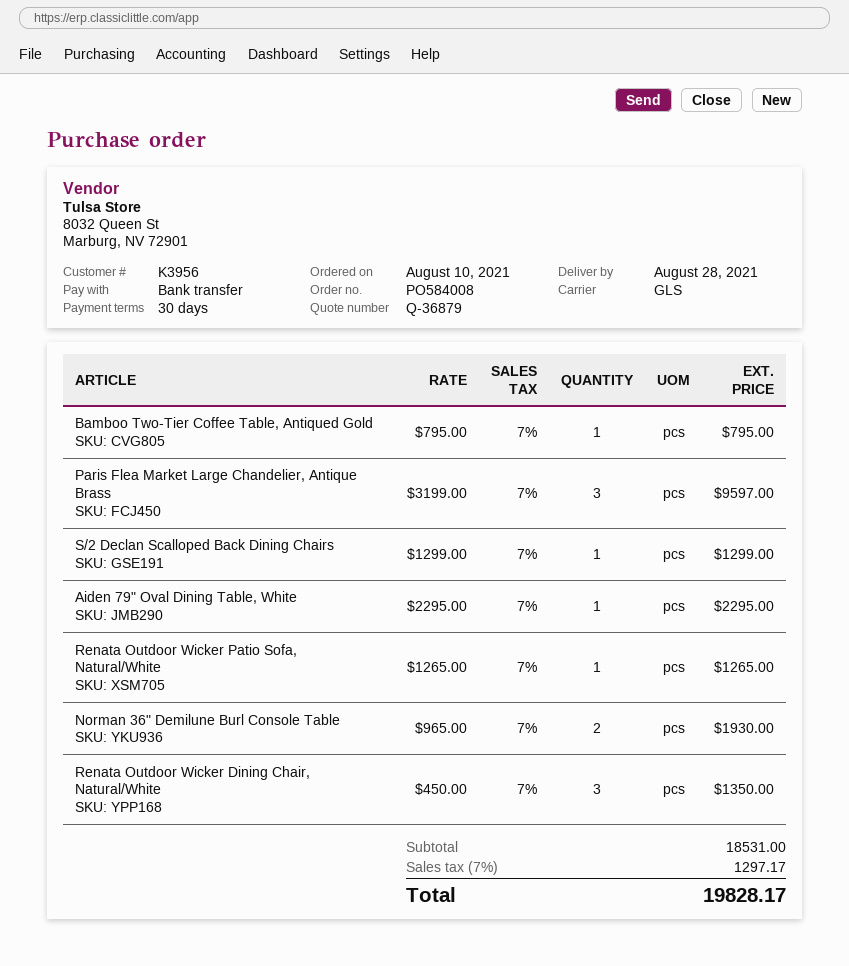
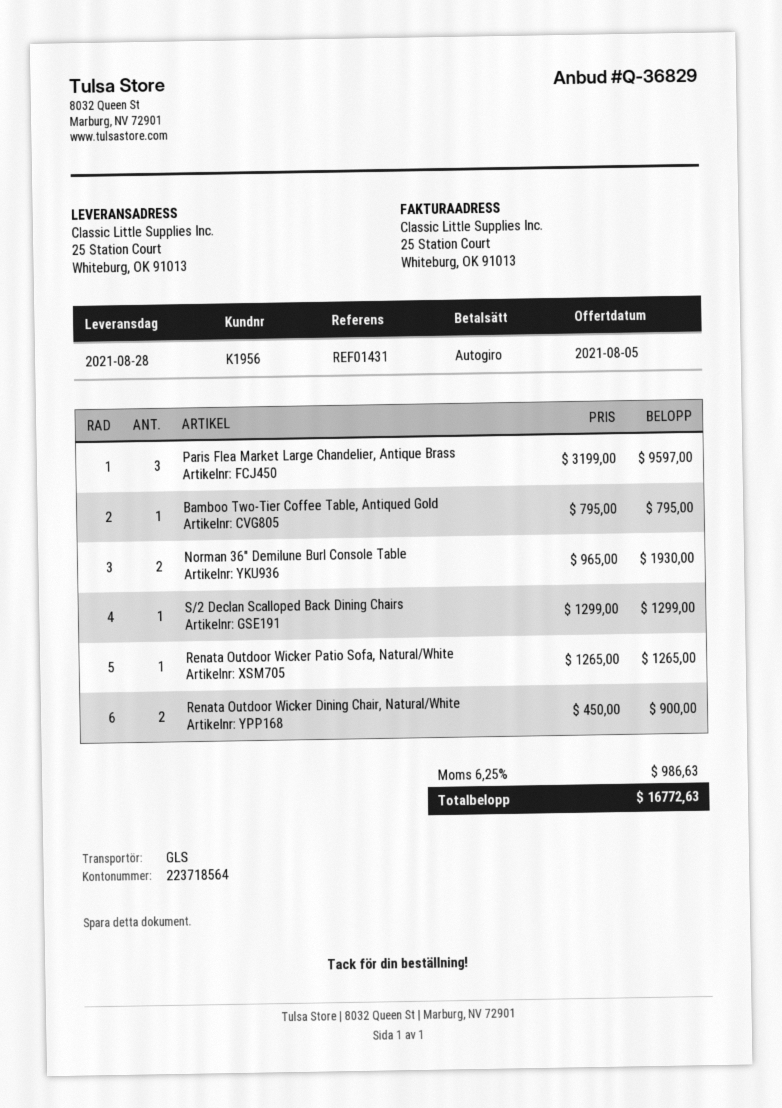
quote number: Q-36879 -> Q-36829
customer number: K3956 -> K1956
payment method: bank transfer -> direct debit
Aiden 79" Oval Dining Table, White: 1 x 2295.00 = 2295.00 -> none
Renata Outdoor Wicker Dining Chair, Natural/White: 3 x 450.00 = 1350.00 -> 2 x 450.00 = 900.00
tax: 7% = 1297.17 -> 6.25% = 986.63
total: 19828.17 -> 16772.63

